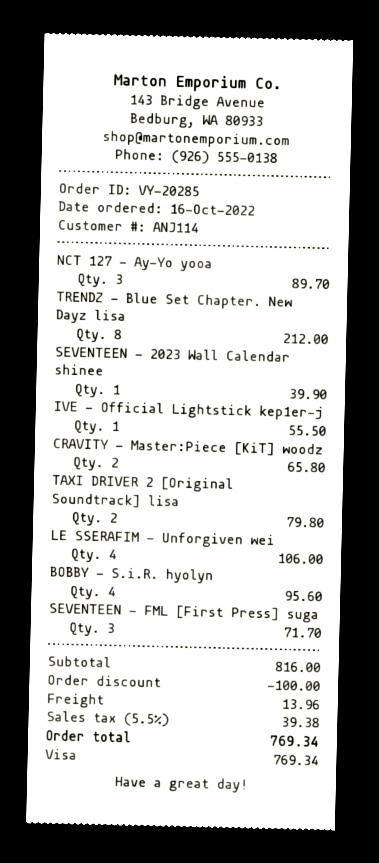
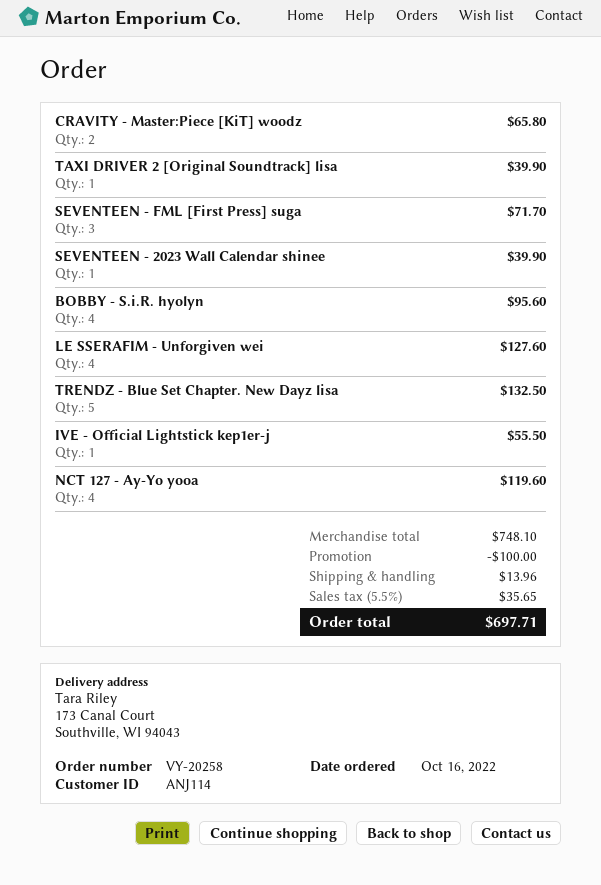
order number: VY-20285 -> VY-20258
NCT 127 - Ay-Yo yooa: 3 for 89.70 -> 4 for 119.60
TRENDZ - Blue Set Chapter. New Dayz lisa: 8 for 212.00 -> 5 for 132.50
TAXI DRIVER 2 [Original Soundtrack] lisa: 2 for 79.80 -> 1 for 39.90
LE SSERAFIM - Unforgiven wei: 4 for 106.00 -> 4 for 127.60
subtotal: 816.00 -> 748.10
tax: 5.5% = 39.38 -> 5.5% = 35.65
total: 769.34 -> 697.71

